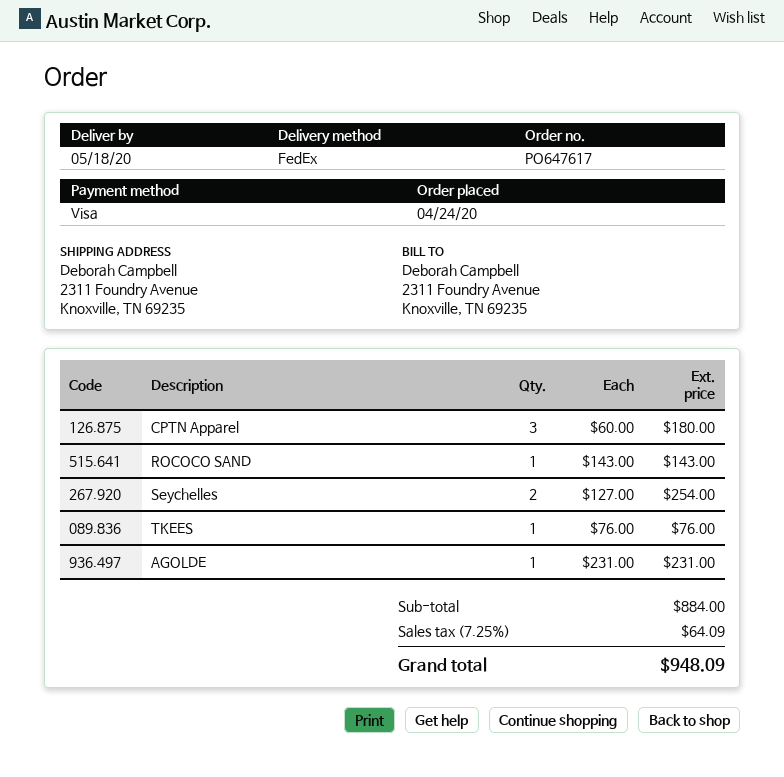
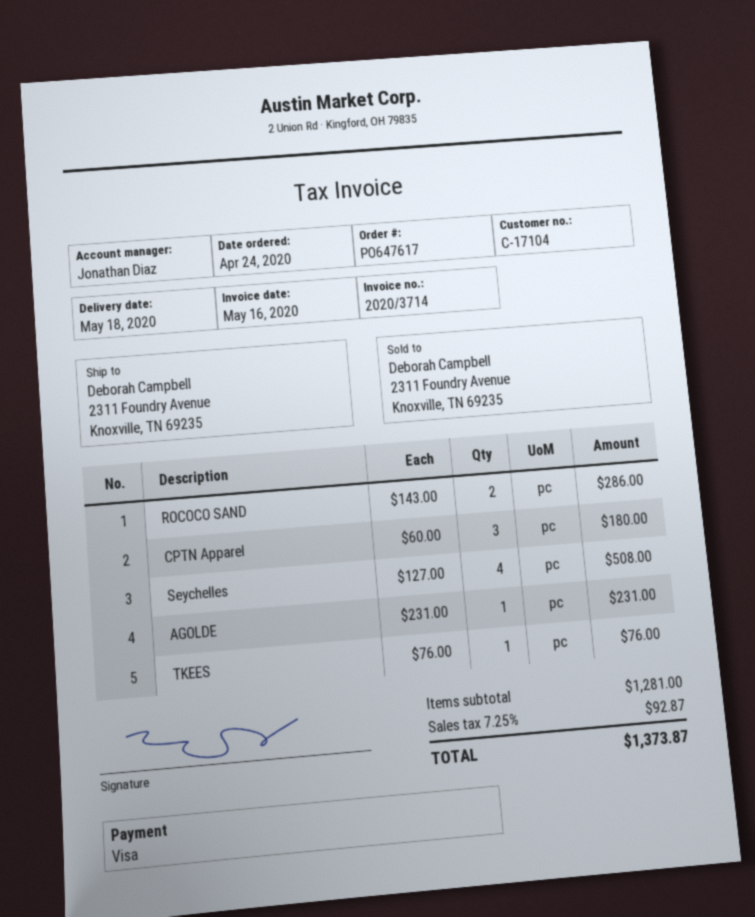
ROCOCO SAND: 1 x 143.00 = 143.00 -> 2 x 143.00 = 286.00
Seychelles: 2 x 127.00 = 254.00 -> 4 x 127.00 = 508.00
subtotal: 884.00 -> 1281.00
tax: 7.25% = 64.09 -> 7.25% = 92.87
total: 948.09 -> 1373.87

